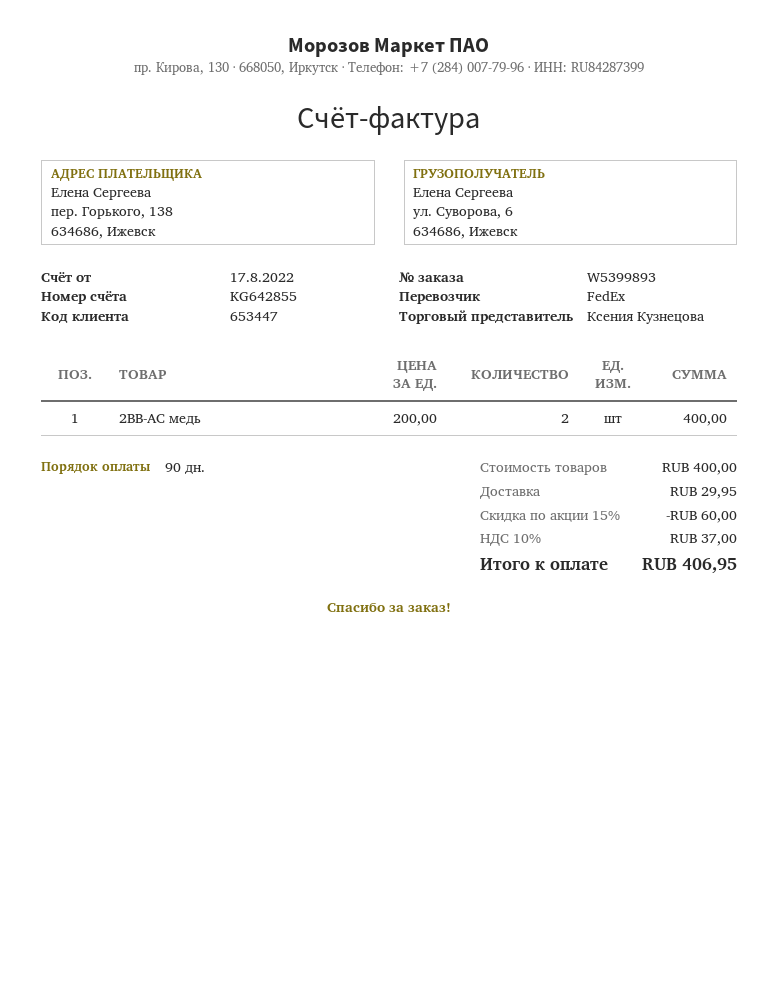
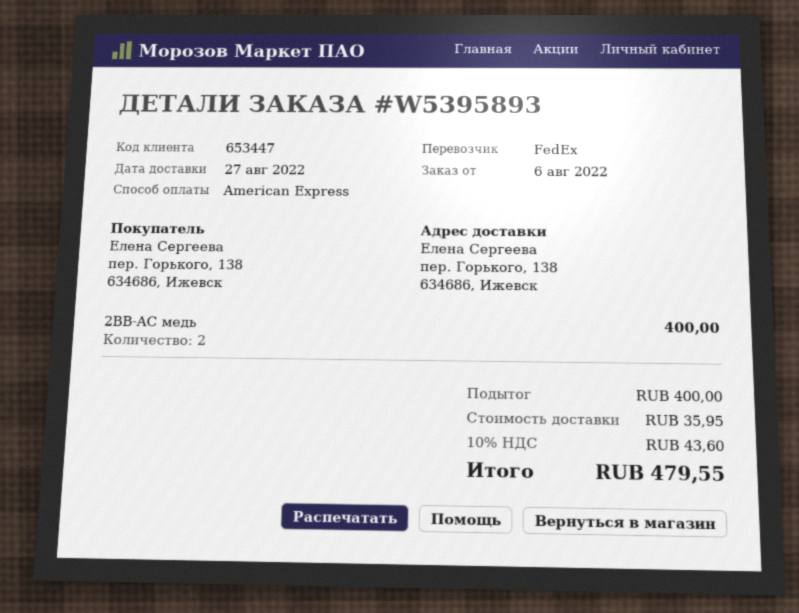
order number: W5399893 -> W5395893
ship to: ул. Суворова, 6, 634686, Ижевск -> пер. Горького, 138, 634686, Ижевск
discount: 15% = 60.00 -> none
shipping: 29.95 -> 35.95
tax: 10% = 37.00 -> 10% = 43.60
total: 406.95 -> 479.55

